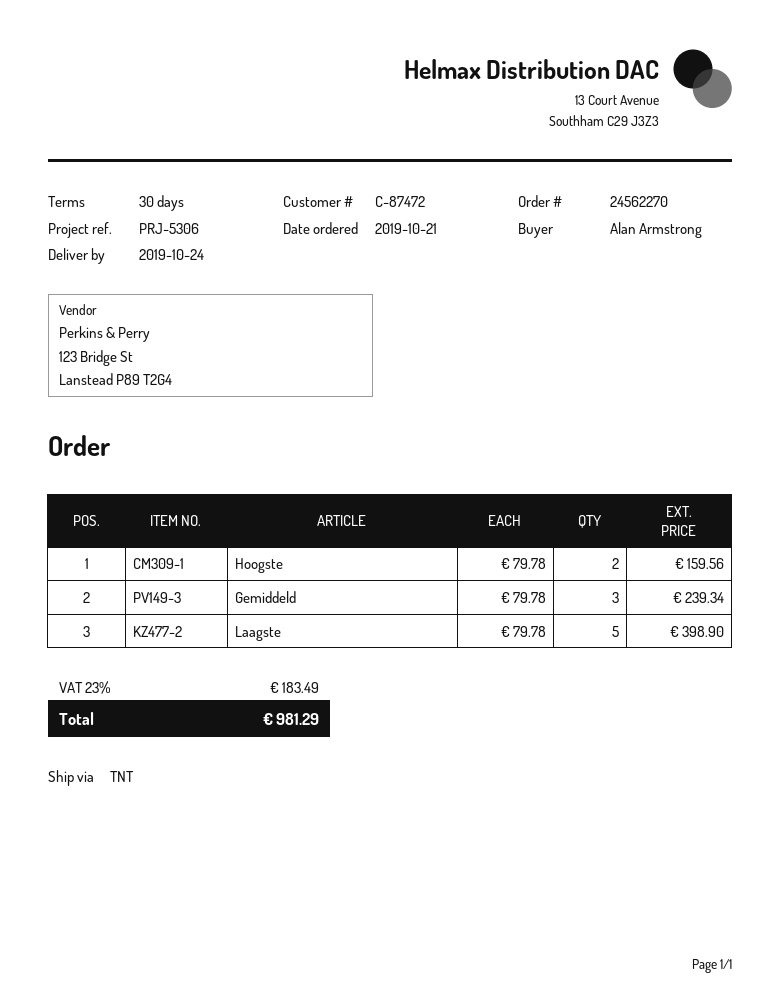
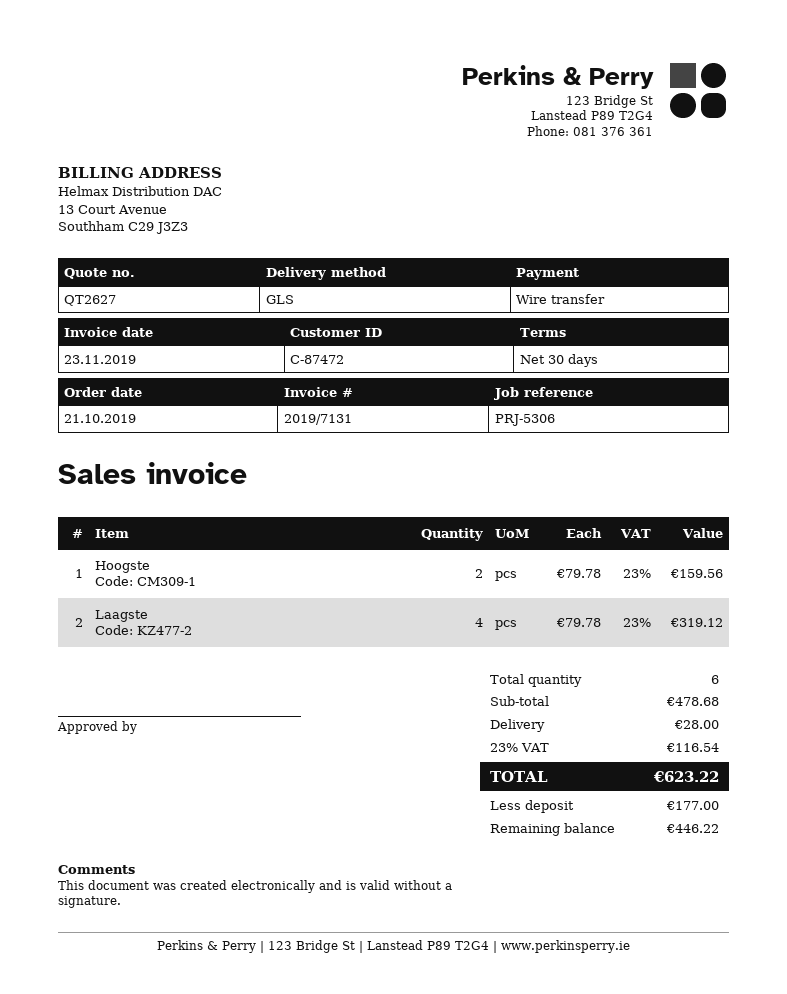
shipping method: TNT -> GLS
Gemiddeld: 3 x 79.78 = 239.34 -> none
Laagste: 5 x 79.78 = 398.90 -> 4 x 79.78 = 319.12
shipping: none -> 28.00
tax: 23% = 183.49 -> 23% = 116.54
total: 981.29 -> 623.22

